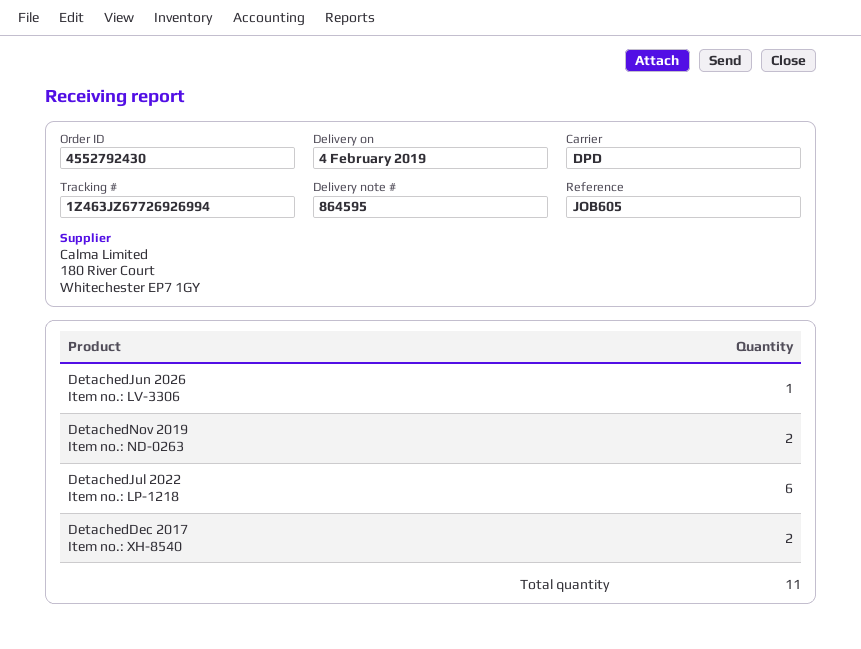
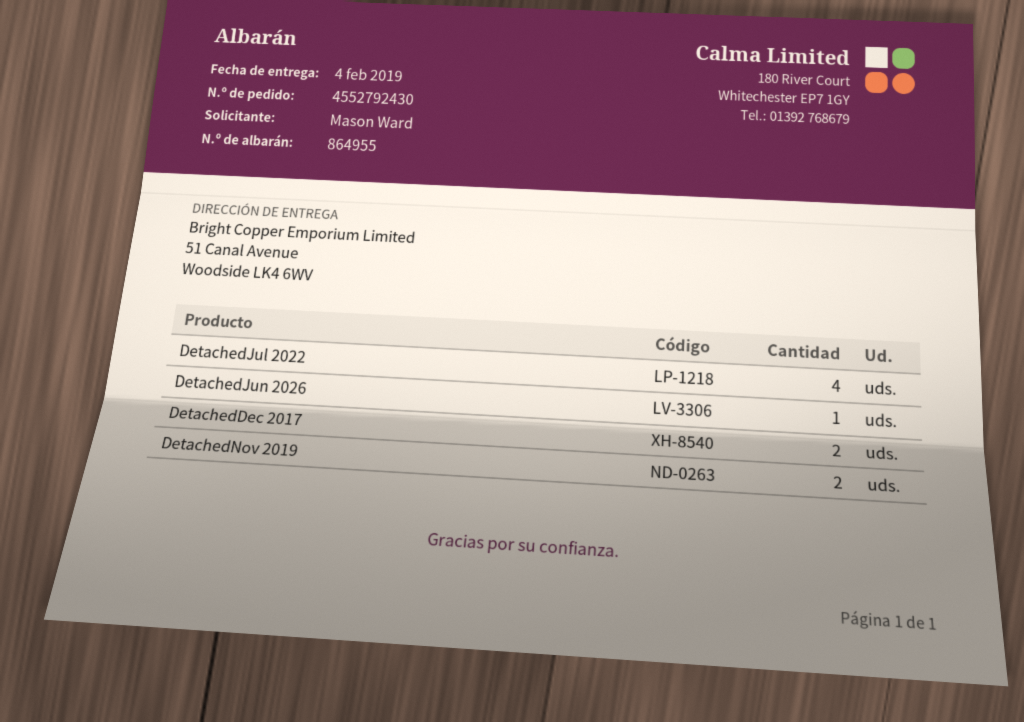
delivery note number: 864595 -> 864955
DetachedJul 2022: 6 -> 4

